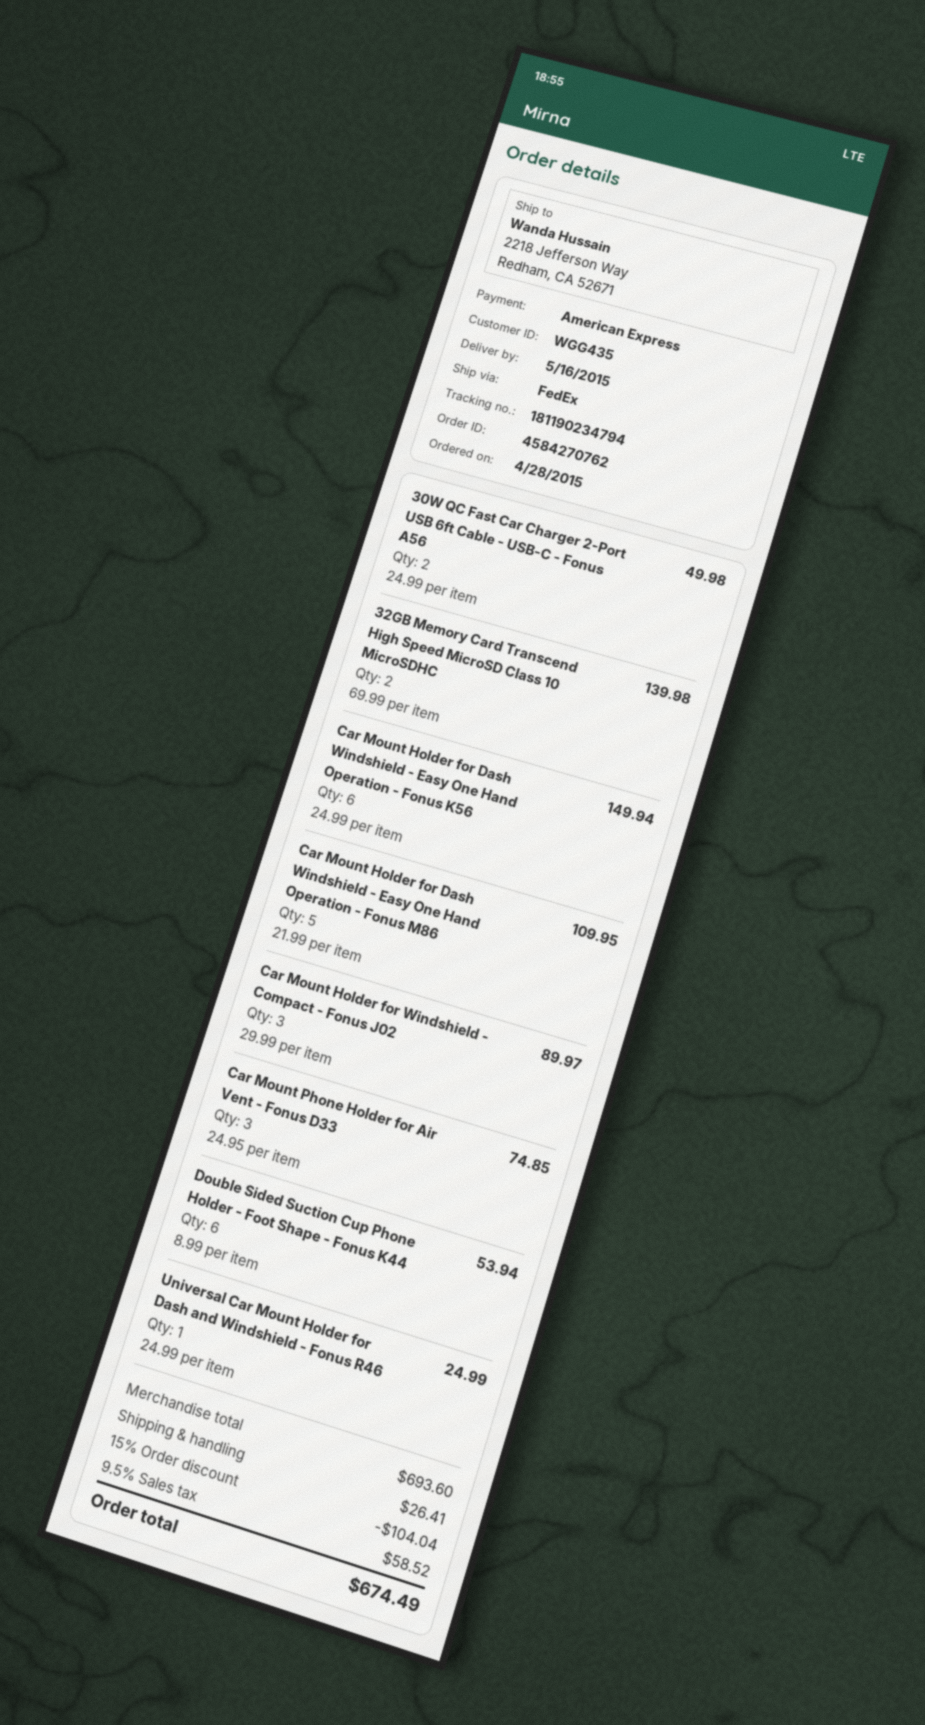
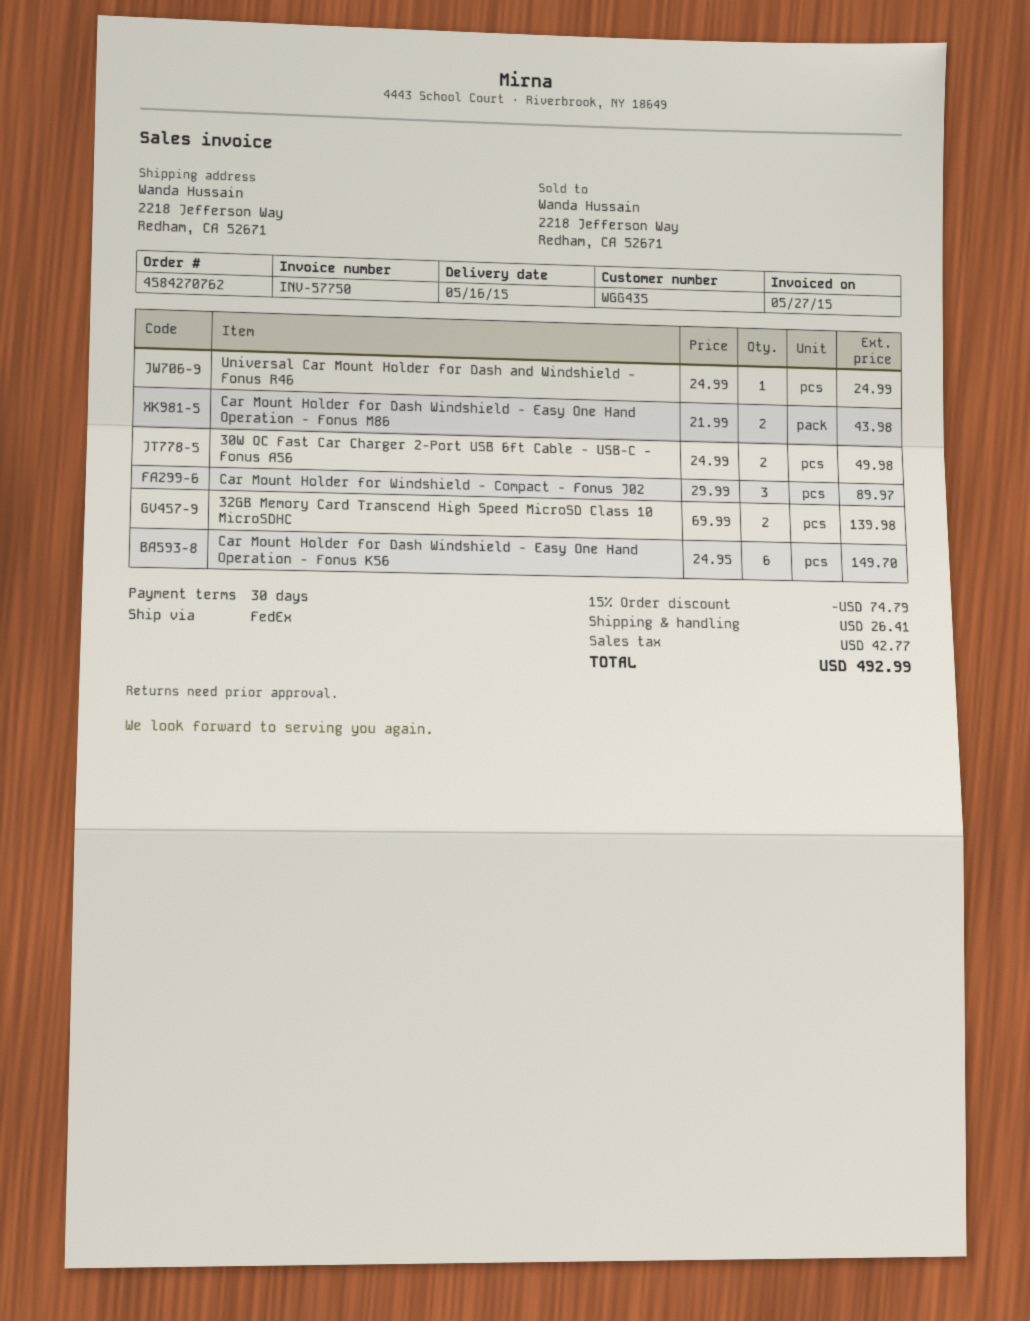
Car Mount Holder for Dash Windshield - Easy One Hand Operation - Fonus K56: 6 x 24.99 = 149.94 -> 6 x 24.95 = 149.70
Car Mount Holder for Dash Windshield - Easy One Hand Operation - Fonus M86: 5 x 21.99 = 109.95 -> 2 x 21.99 = 43.98
Car Mount Phone Holder for Air Vent - Fonus D33: 3 x 24.95 = 74.85 -> none
Double Sided Suction Cup Phone Holder - Foot Shape - Fonus K44: 6 x 8.99 = 53.94 -> none
discount: 15% = 104.04 -> 15% = 74.79
tax: 58.52 -> 42.77
total: 674.49 -> 492.99

